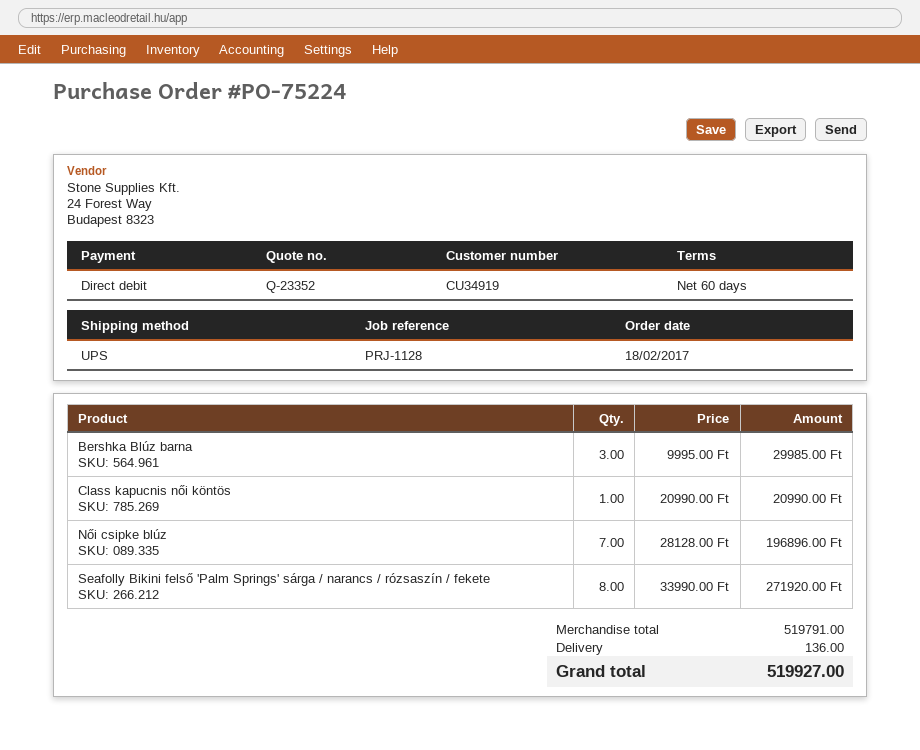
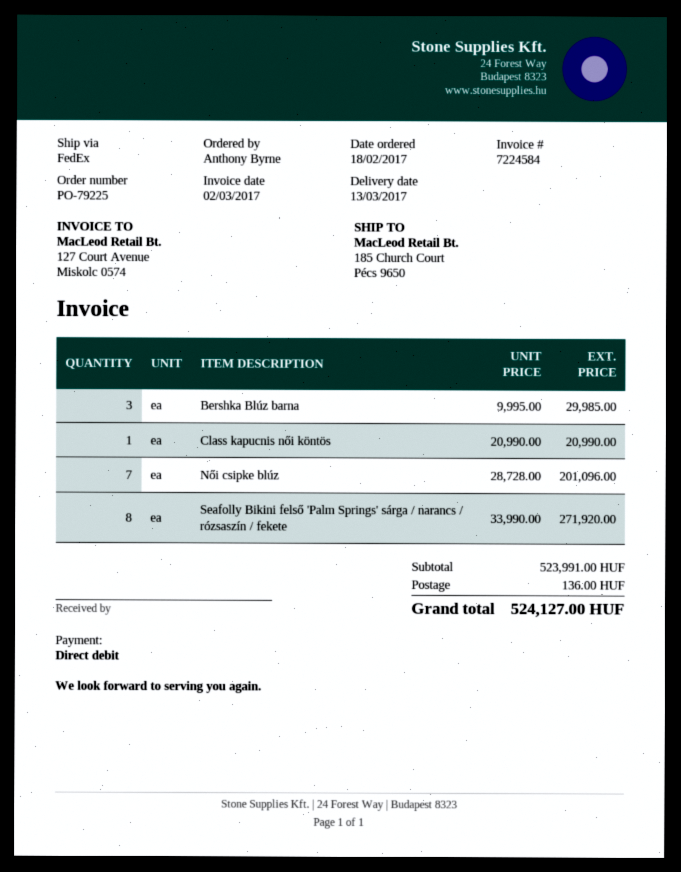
order number: PO-75224 -> PO-79225
shipping method: UPS -> FedEx
Női csipke blúz: 7 x 28128.00 = 196896.00 -> 7 x 28728.00 = 201096.00
subtotal: 519791.00 -> 523991.00
total: 519927.00 -> 524127.00

